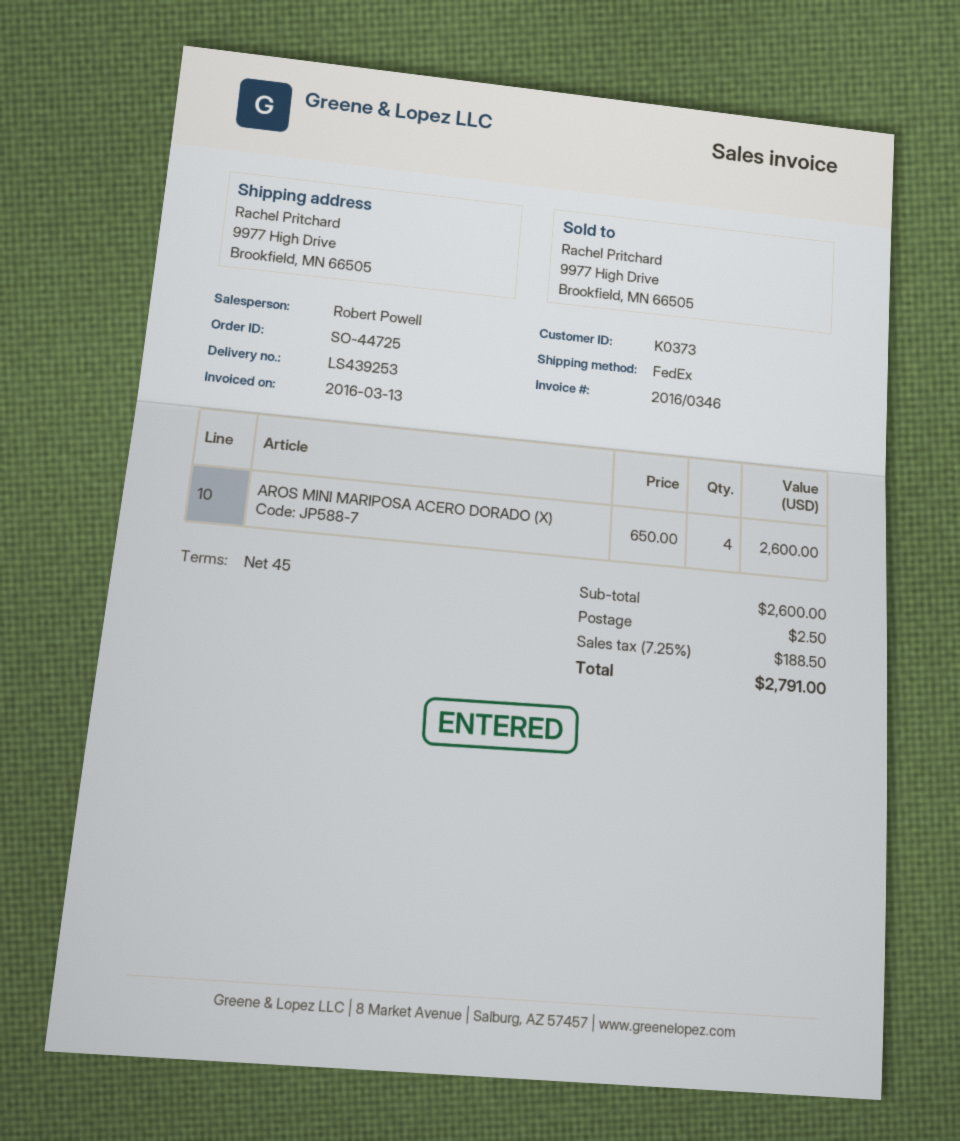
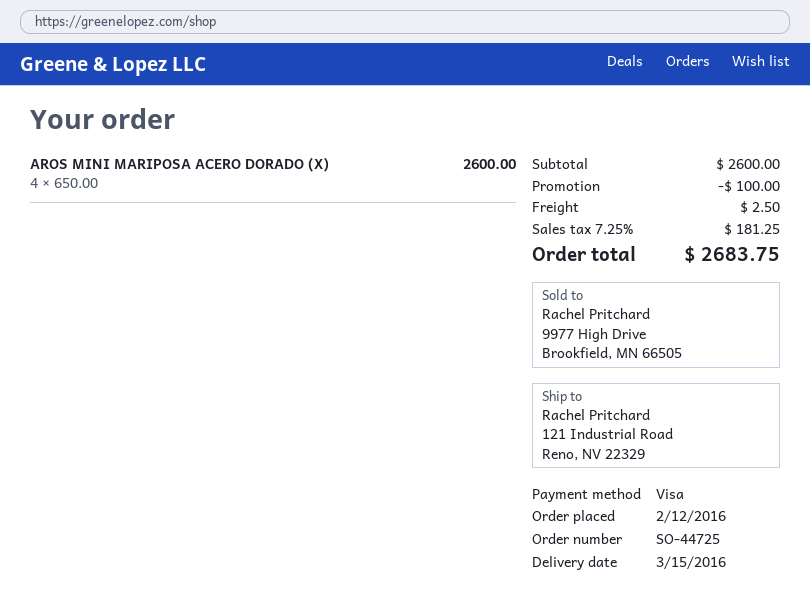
ship to: 9977 High Drive, Brookfield, MN 66505 -> 121 Industrial Road, Reno, NV 22329
discount: none -> 100.00
tax: 7.25% = 188.50 -> 7.25% = 181.25
total: 2791.00 -> 2683.75

